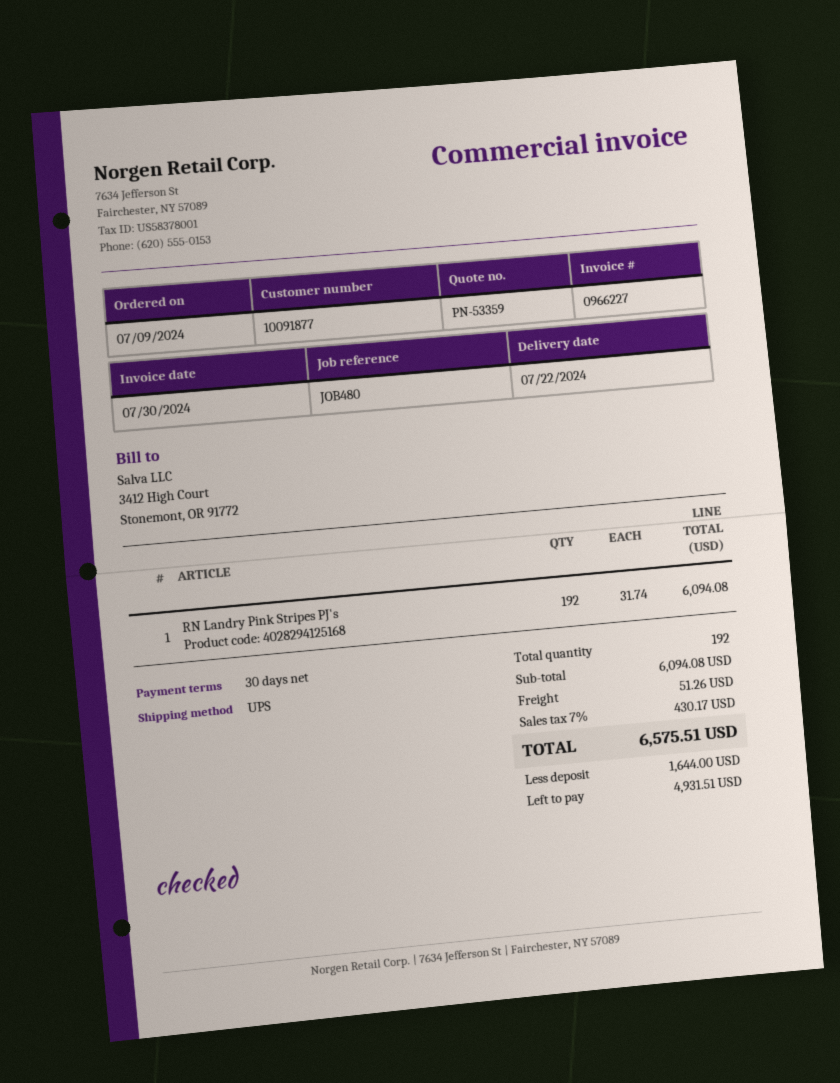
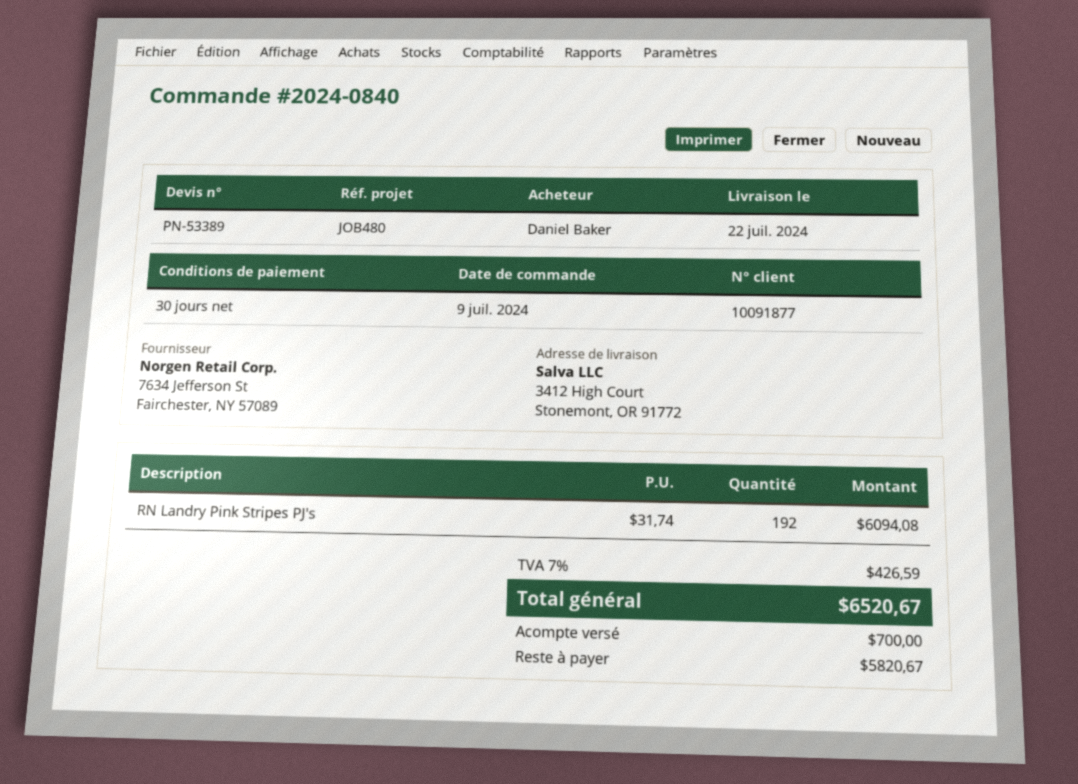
quote number: PN-53359 -> PN-53389
shipping: 51.26 -> none
tax: 7% = 430.17 -> 7% = 426.59
total: 6575.51 -> 6520.67
deposit: 1644.00 -> 700.00
balance: 4931.51 -> 5820.67

